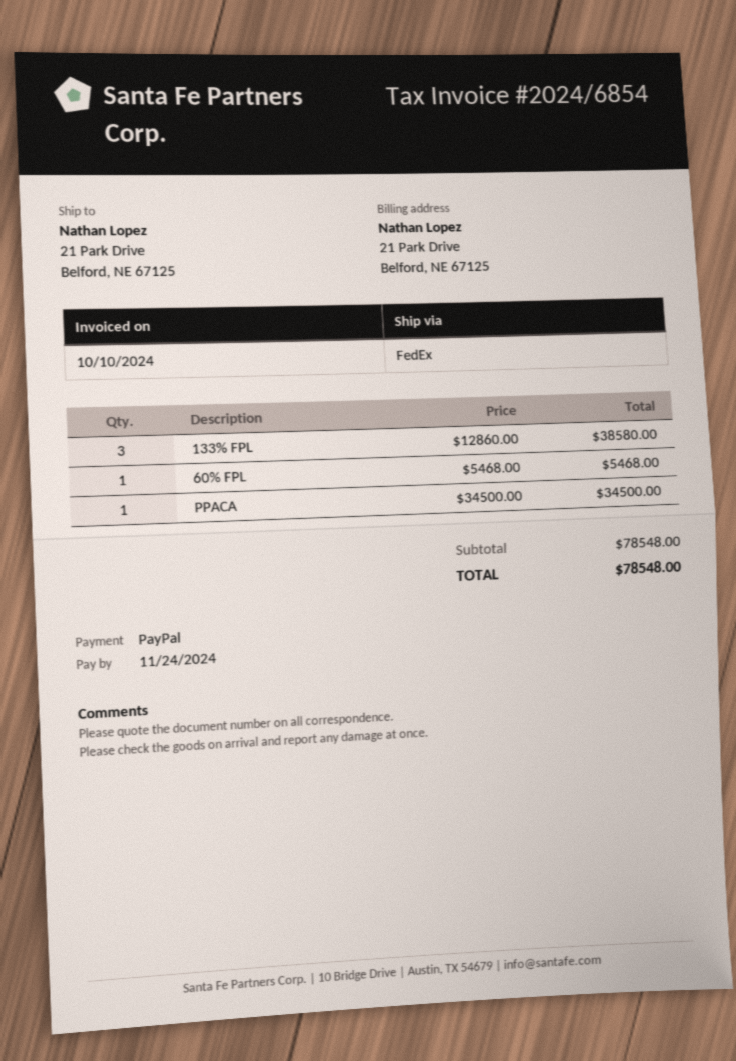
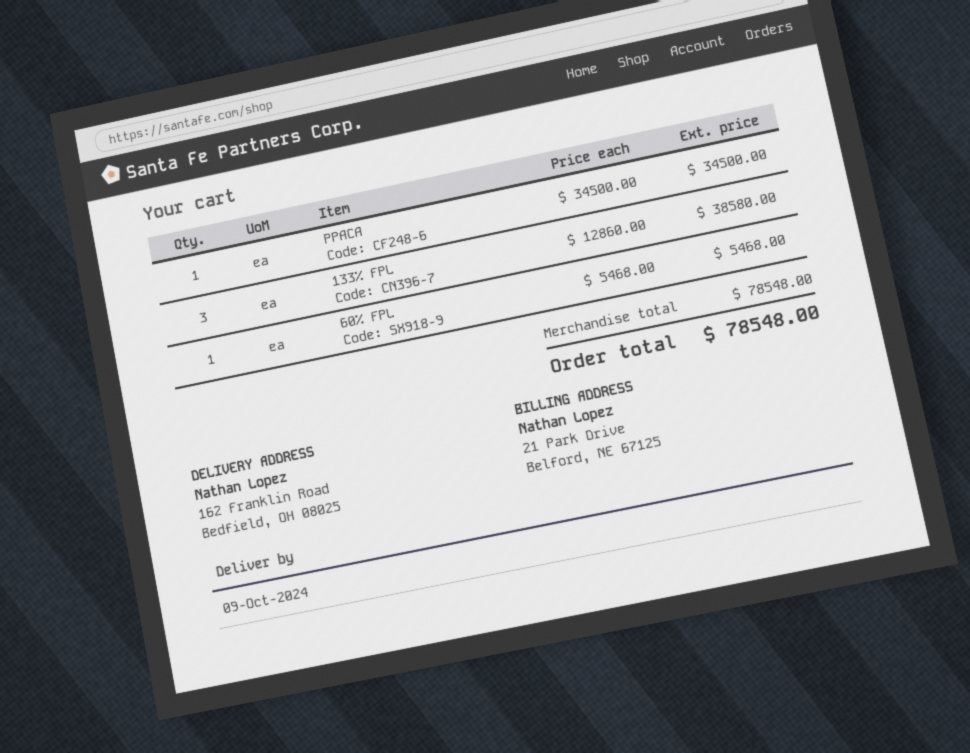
ship to: 21 Park Drive, Belford, NE 67125 -> 162 Franklin Road, Bedfield, OH 08025

